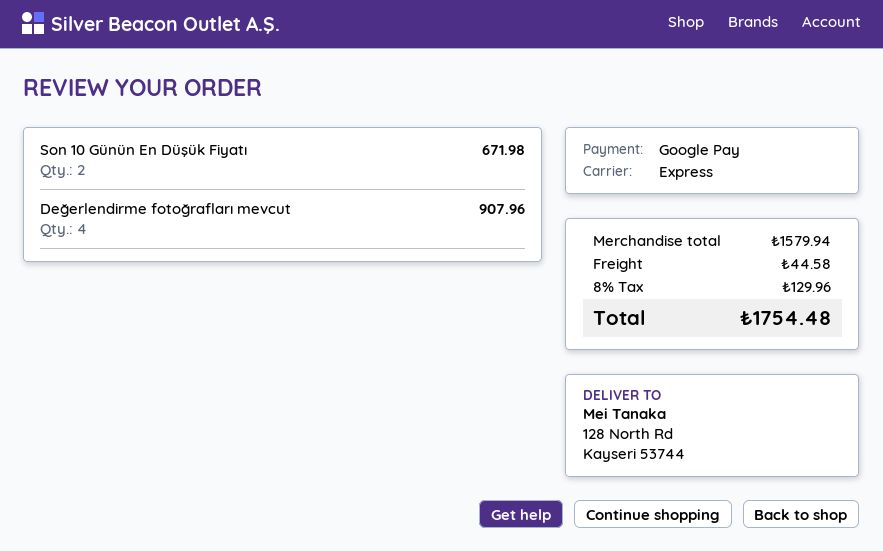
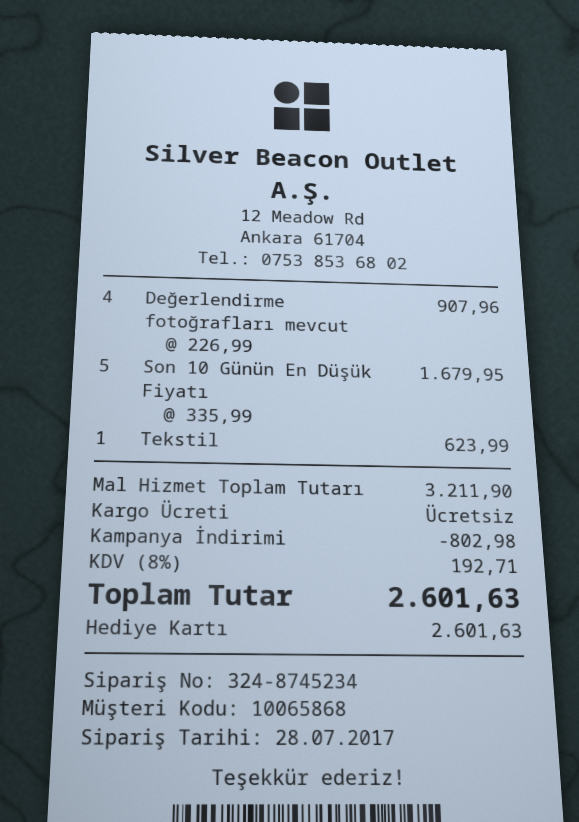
payment method: Google Pay -> gift card
Son 10 Günün En Düşük Fiyatı: 2 for 671.98 -> 5 for 1679.95
Tekstil: none -> 1 for 623.99
subtotal: 1579.94 -> 3211.90
discount: none -> 802.98
shipping: 44.58 -> 0.00
tax: 8% = 129.96 -> 8% = 192.71
total: 1754.48 -> 2601.63

